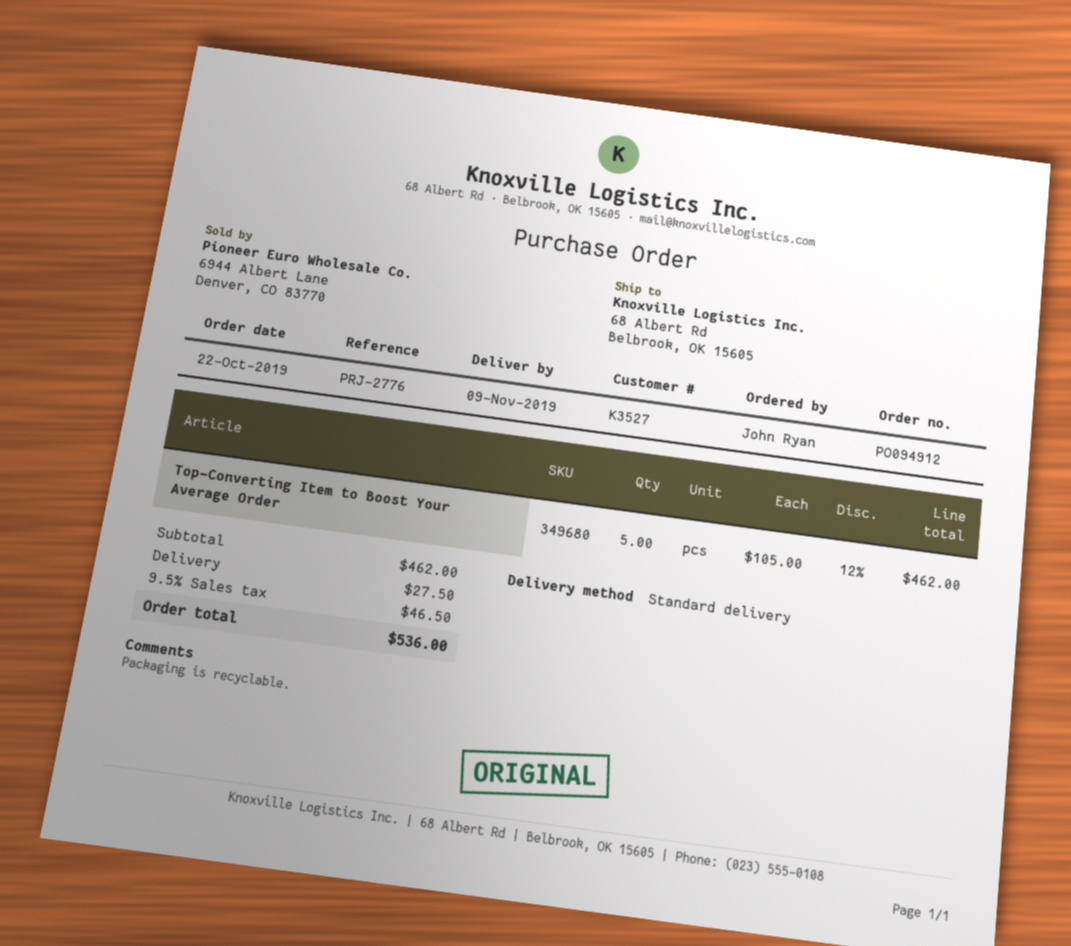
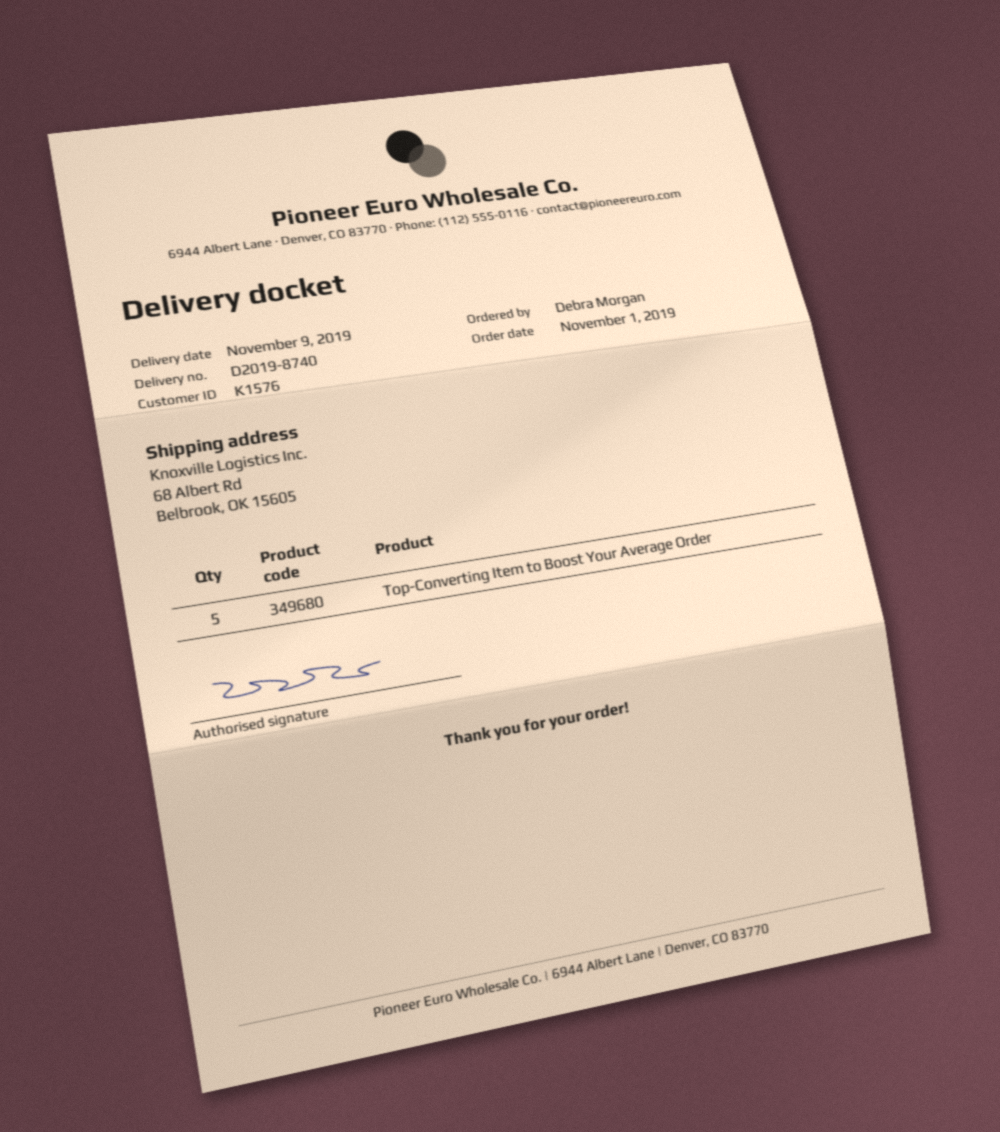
order date: 2019-10-22 -> 2019-11-01
customer number: K3527 -> K1576
ordered by: John Ryan -> Debra Morgan

